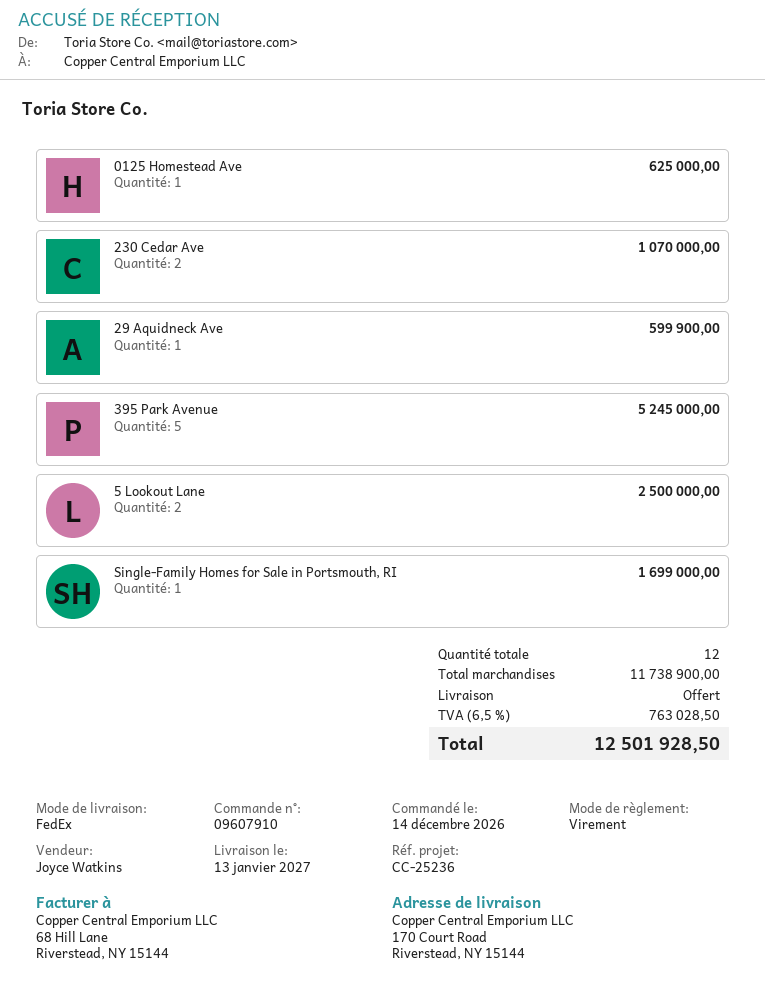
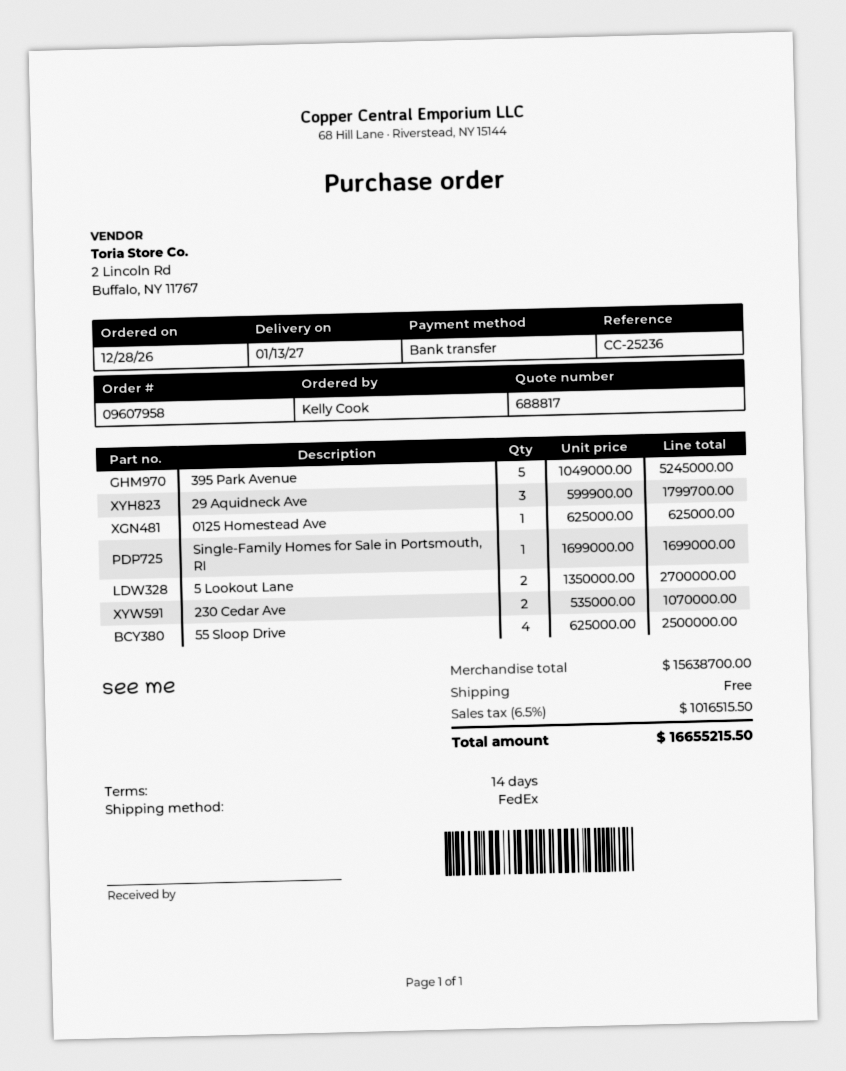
order number: 09607910 -> 09607958
order date: 2026-12-14 -> 2026-12-28
29 Aquidneck Ave: 1 for 599900.00 -> 3 for 1799700.00
5 Lookout Lane: 2 for 2500000.00 -> 2 for 2700000.00
55 Sloop Drive: none -> 4 for 2500000.00
subtotal: 11738900.00 -> 15638700.00
tax: 6.5% = 763028.50 -> 6.5% = 1016515.50
total: 12501928.50 -> 16655215.50

